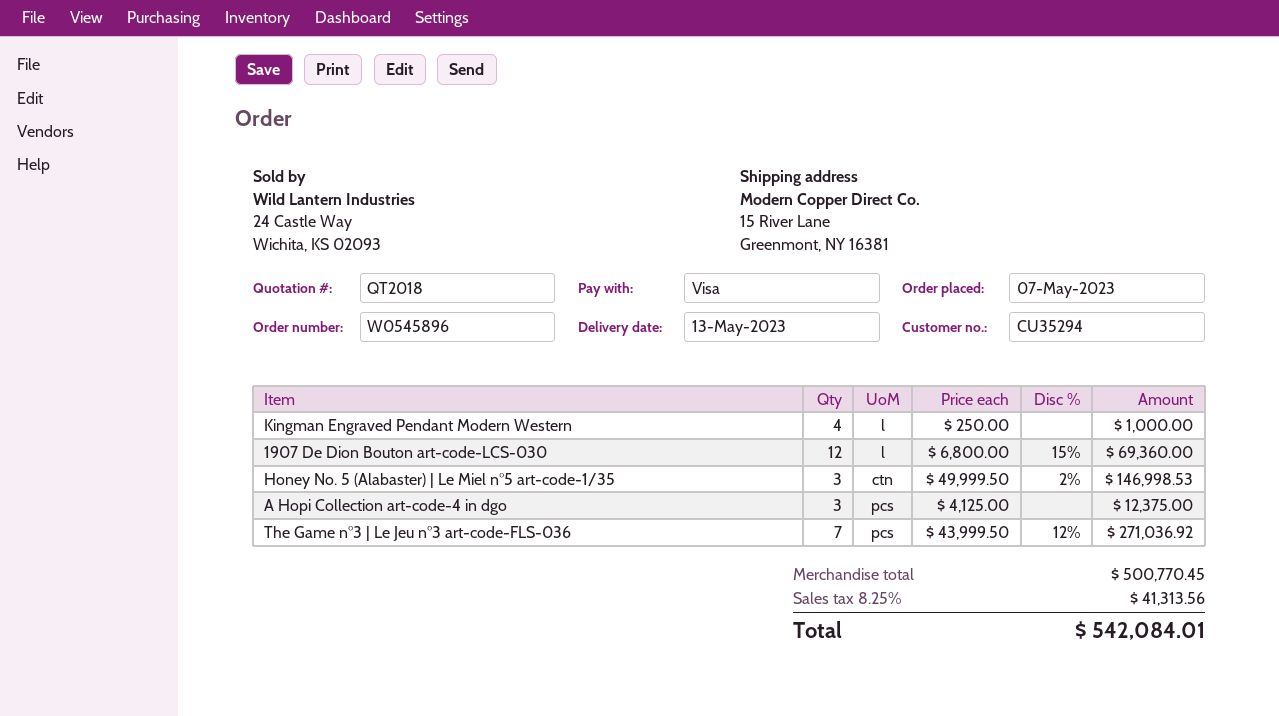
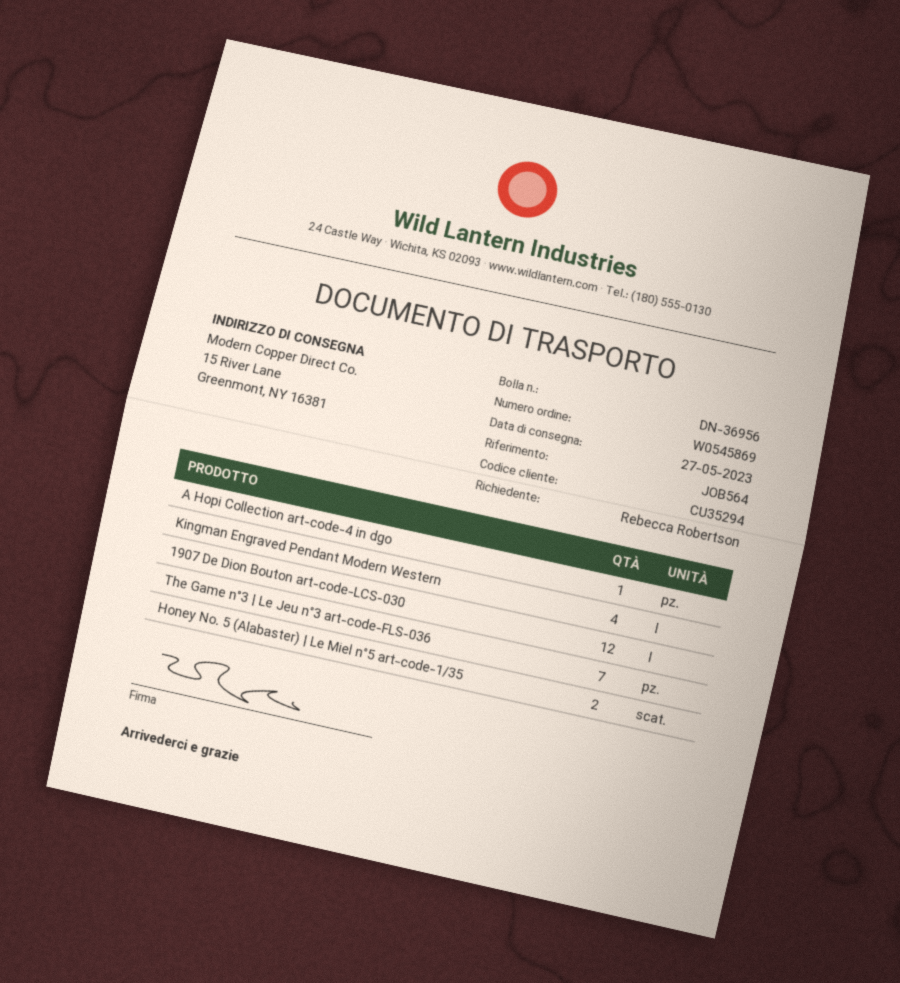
order number: W0545896 -> W0545869
delivery date: 2023-05-13 -> 2023-05-27
Honey No. 5 (Alabaster) | Le Miel n°5 art-code-1/35: 3 -> 2
A Hopi Collection art-code-4 in dgo: 3 -> 1

